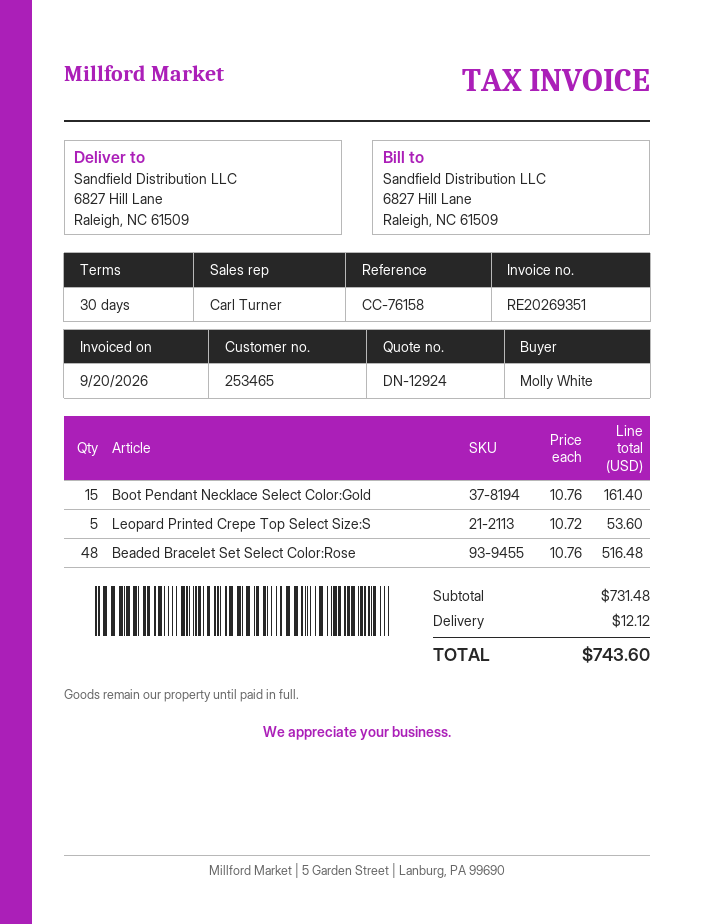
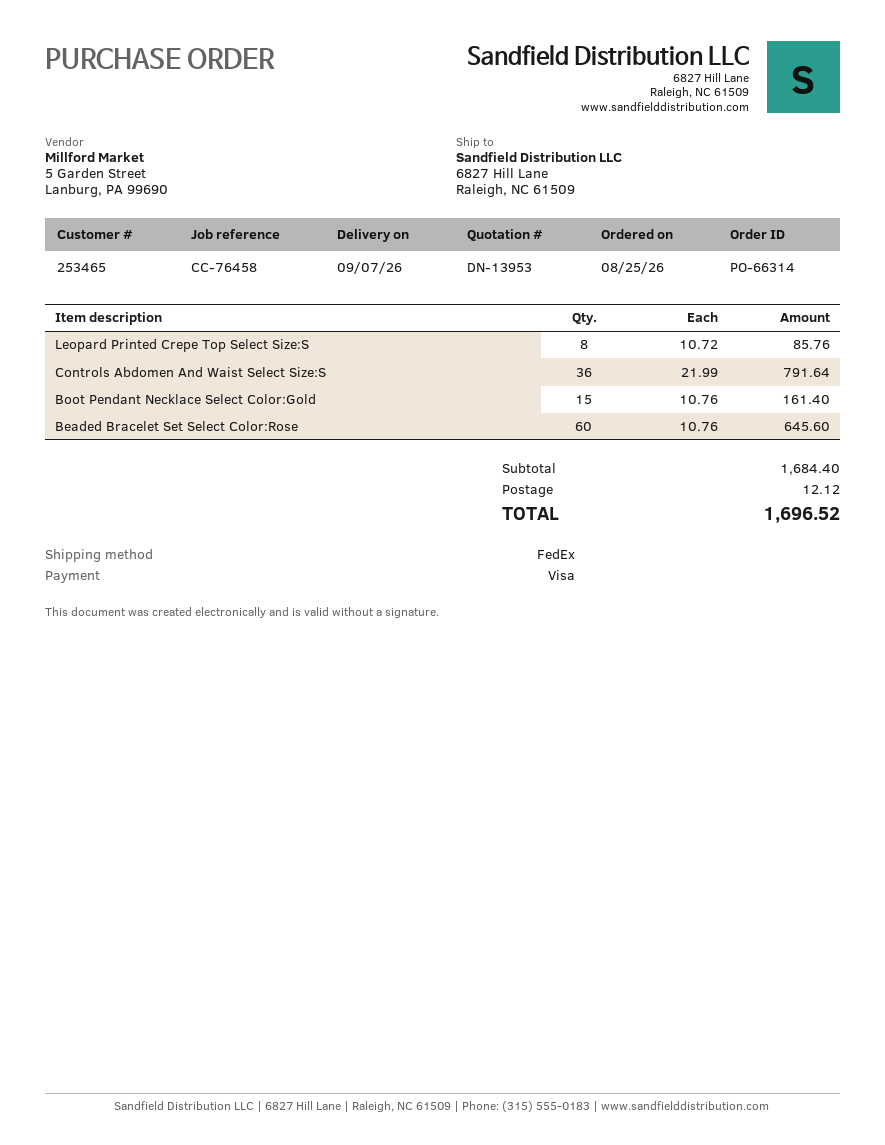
quote number: DN-12924 -> DN-13953
reference: CC-76158 -> CC-76458
Leopard Printed Crepe Top Select Size:S: 5 x 10.72 = 53.60 -> 8 x 10.72 = 85.76
Beaded Bracelet Set Select Color:Rose: 48 x 10.76 = 516.48 -> 60 x 10.76 = 645.60
Controls Abdomen And Waist Select Size:S: none -> 36 x 21.99 = 791.64
subtotal: 731.48 -> 1684.40
total: 743.60 -> 1696.52

